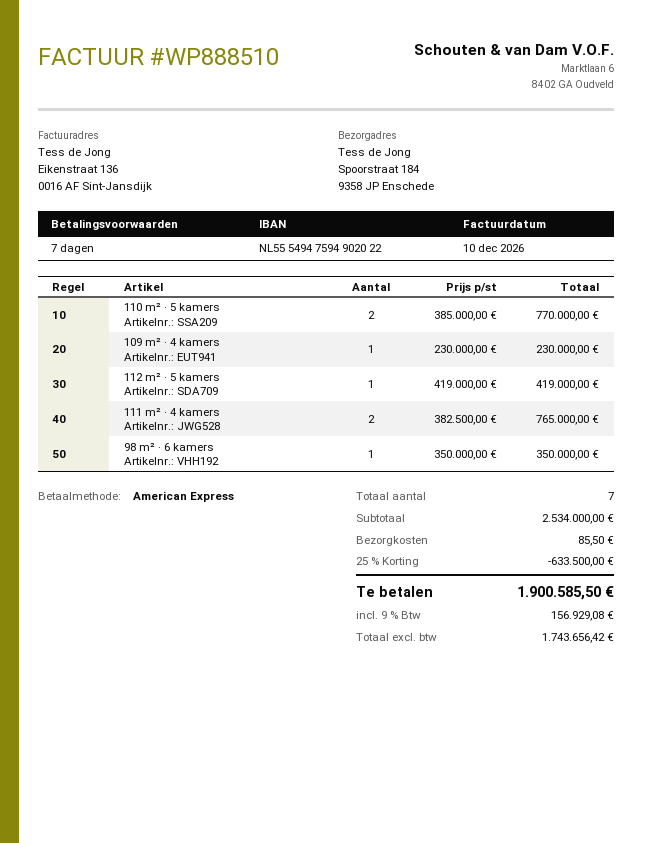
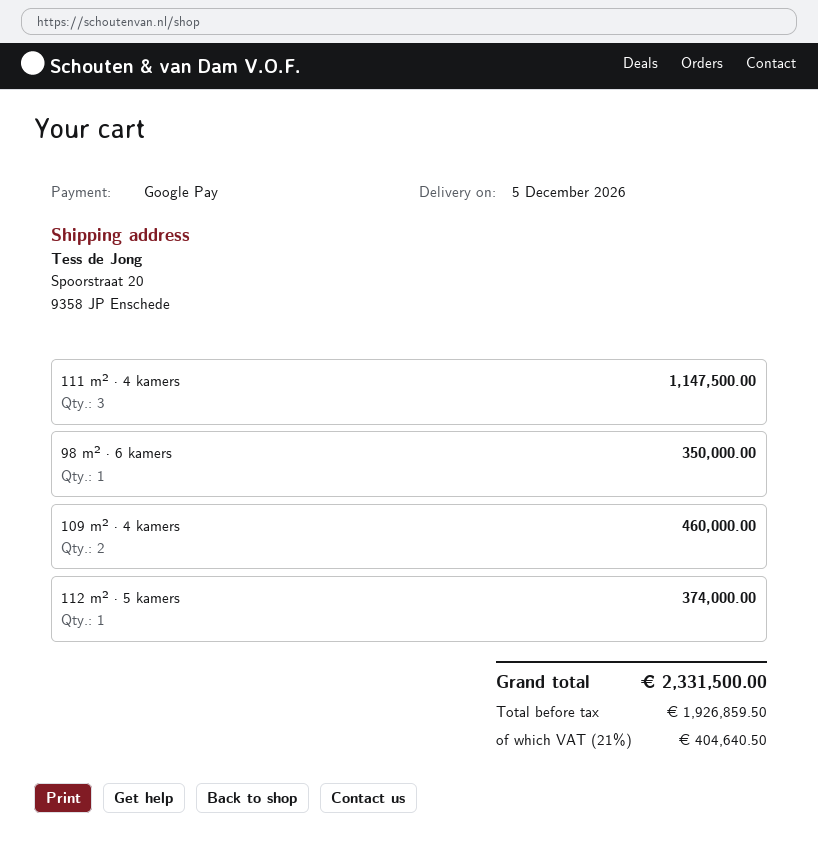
payment method: American Express -> Google Pay
ship to: Spoorstraat 184, 9358 JP Enschede -> Spoorstraat 20, 9358 JP Enschede
110 m² · 5 kamers: 2 for 770000.00 -> none
109 m² · 4 kamers: 1 for 230000.00 -> 2 for 460000.00
112 m² · 5 kamers: 1 for 419000.00 -> 1 for 374000.00
111 m² · 4 kamers: 2 for 765000.00 -> 3 for 1147500.00
discount: 25% = 633500.00 -> none
shipping: 85.50 -> none
net: 1743656.42 -> 1926859.50
tax: 9% = 156929.08 -> 21% = 404640.50
total: 1900585.50 -> 2331500.00

